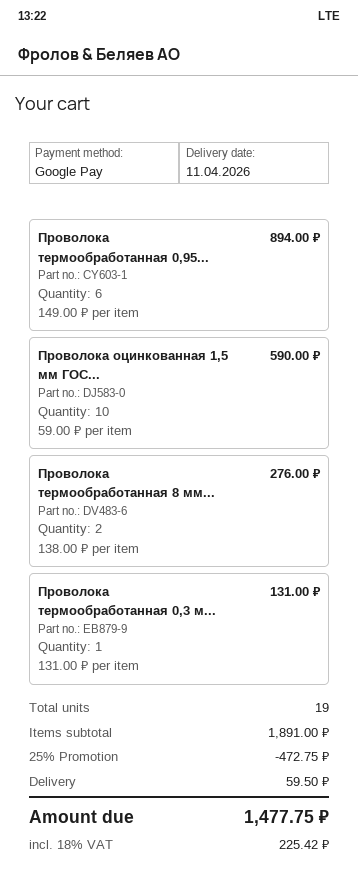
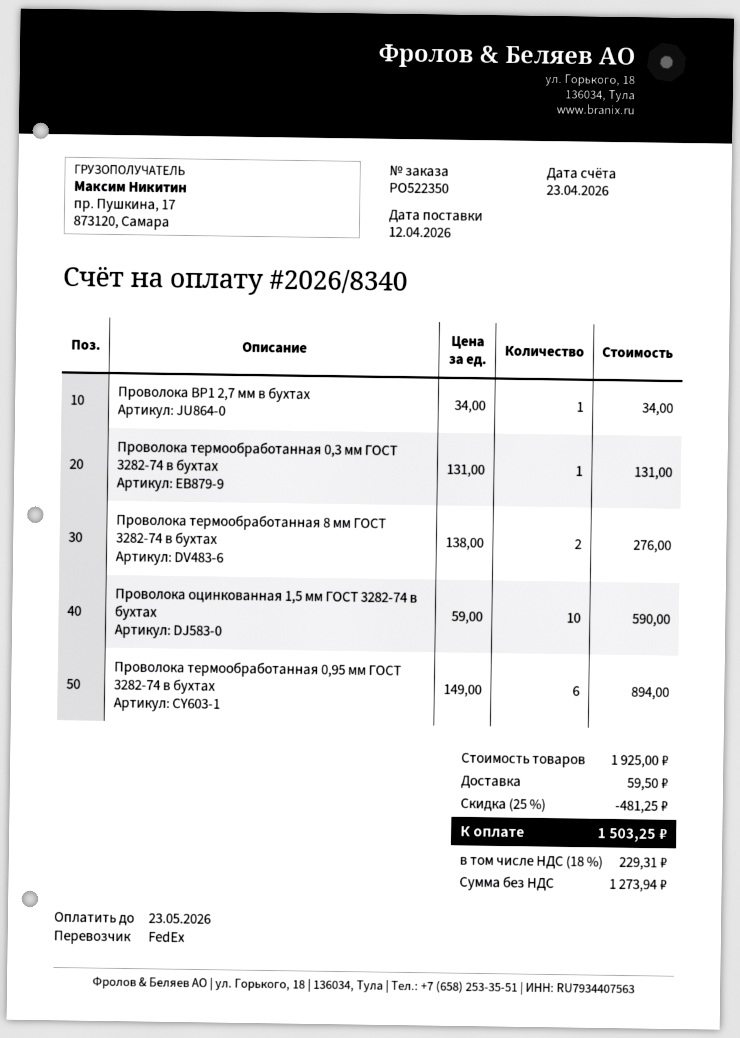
delivery date: 2026-04-11 -> 2026-04-12
Проволока ВР1 2,7 мм в бухтах: none -> 1 x 34.00 = 34.00
subtotal: 1891.00 -> 1925.00
discount: 25% = 472.75 -> 25% = 481.25
tax: 18% = 225.42 -> 18% = 229.31
total: 1477.75 -> 1503.25

